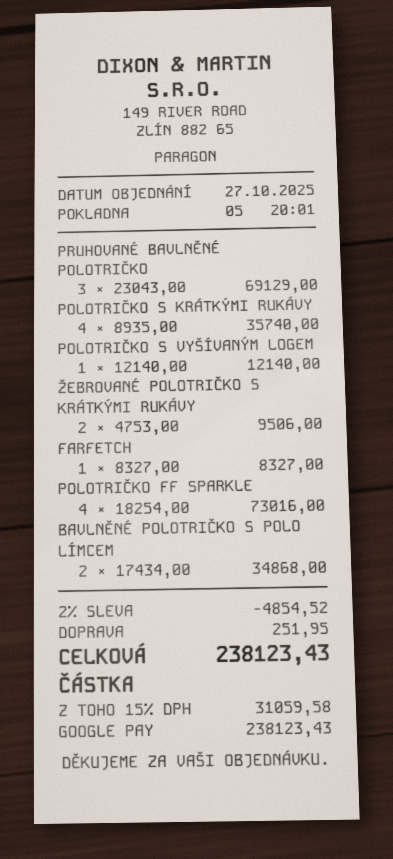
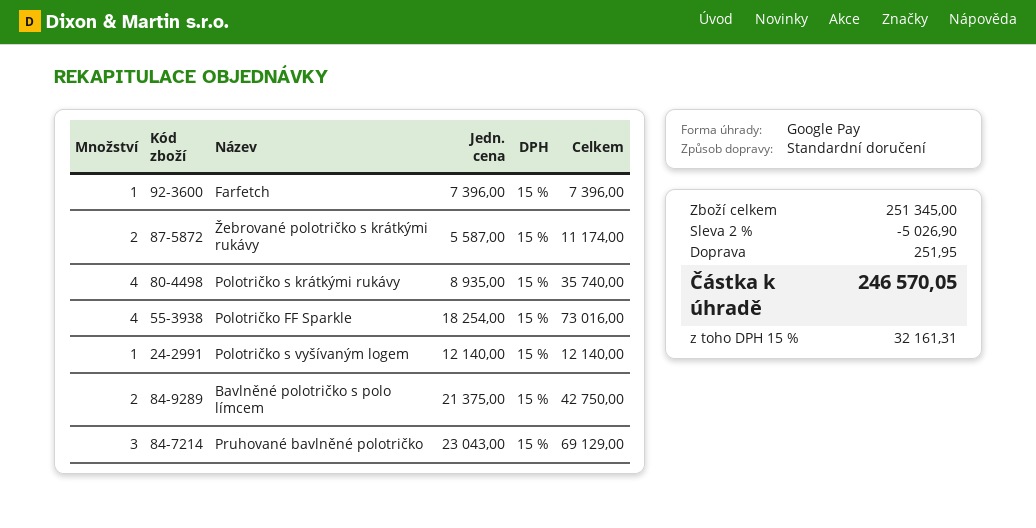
ŽEBROVANÉ POLOTRIČKO S KRÁTKÝMI RUKÁVY: 2 x 4753.00 = 9506.00 -> 2 x 5587.00 = 11174.00
FARFETCH: 1 x 8327.00 = 8327.00 -> 1 x 7396.00 = 7396.00
BAVLNĚNÉ POLOTRIČKO S POLO LÍMCEM: 2 x 17434.00 = 34868.00 -> 2 x 21375.00 = 42750.00
discount: 2% = 4854.52 -> 2% = 5026.90
tax: 15% = 31059.58 -> 15% = 32161.31
total: 238123.43 -> 246570.05

